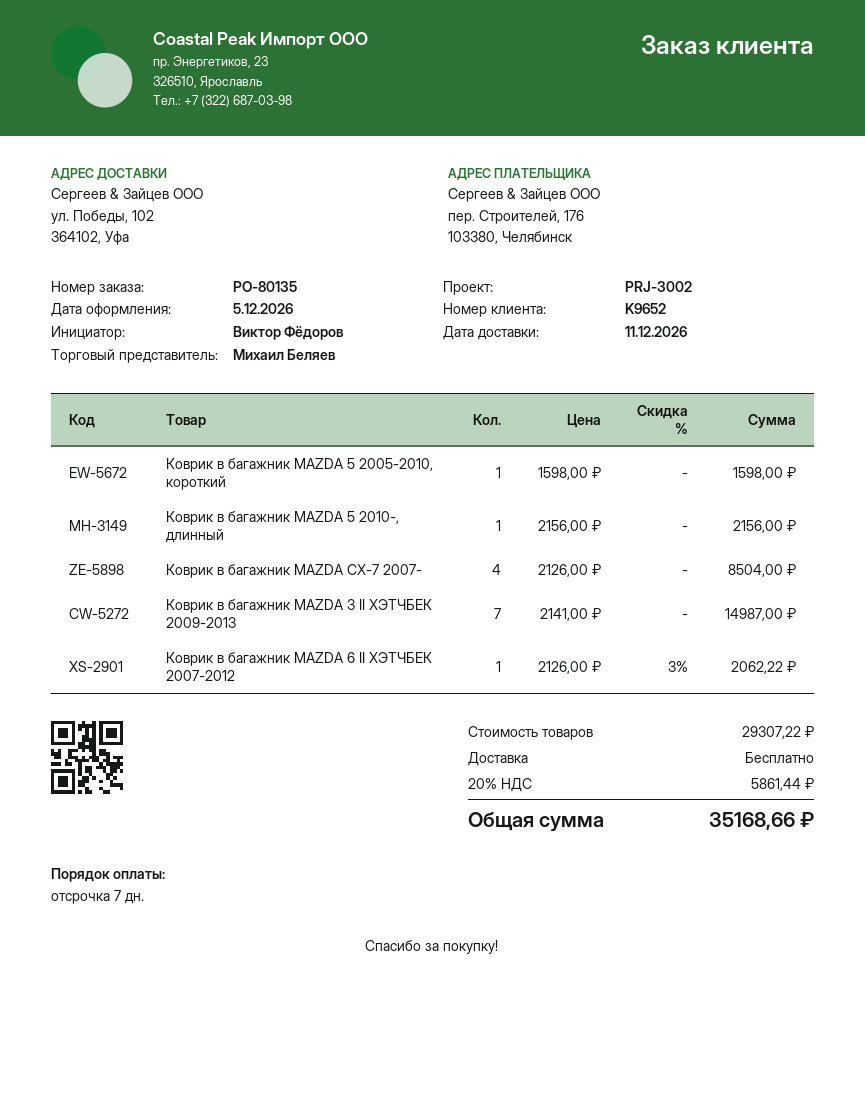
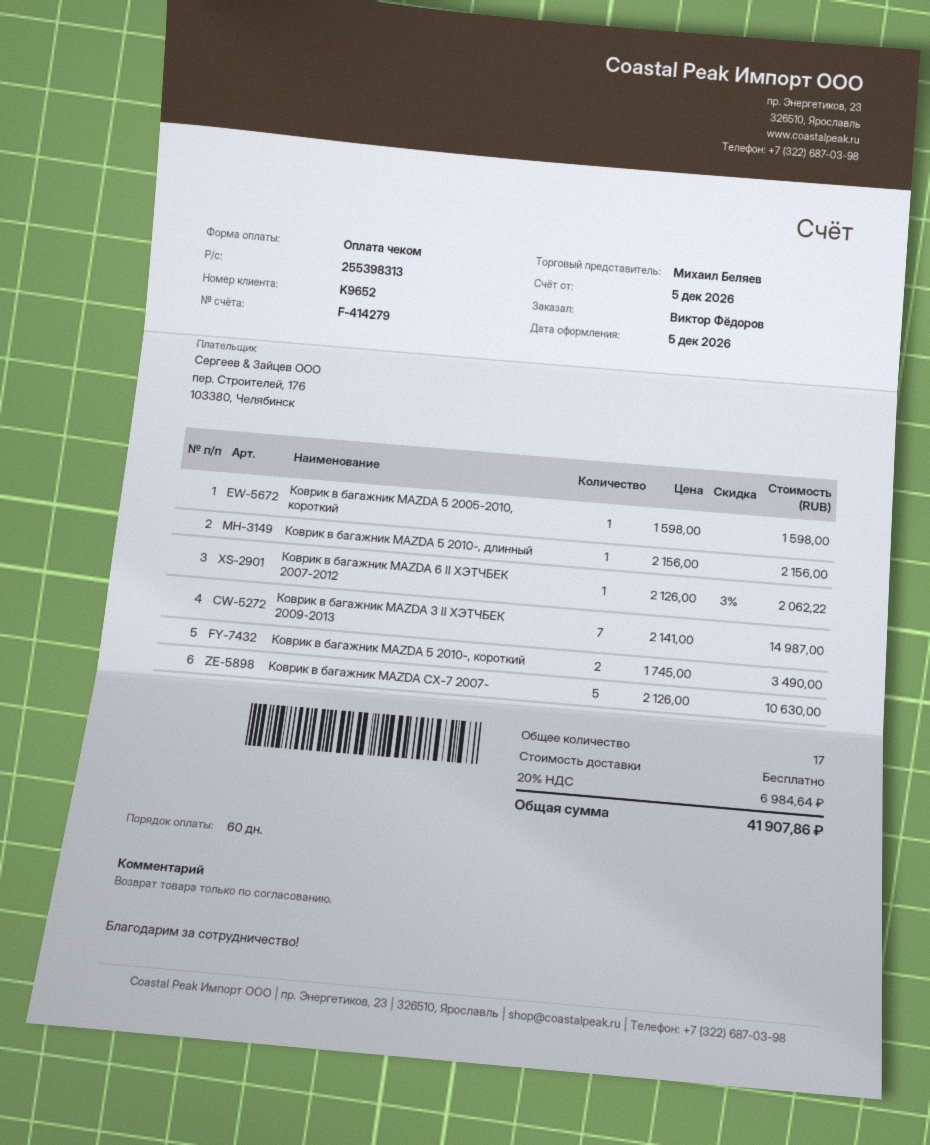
payment terms: 7 days -> 60 days
Коврик в багажник MAZDA CX-7 2007-: 4 x 2126.00 = 8504.00 -> 5 x 2126.00 = 10630.00
Коврик в багажник MAZDA 5 2010-, короткий: none -> 2 x 1745.00 = 3490.00
tax: 20% = 5861.44 -> 20% = 6984.64
total: 35168.66 -> 41907.86

